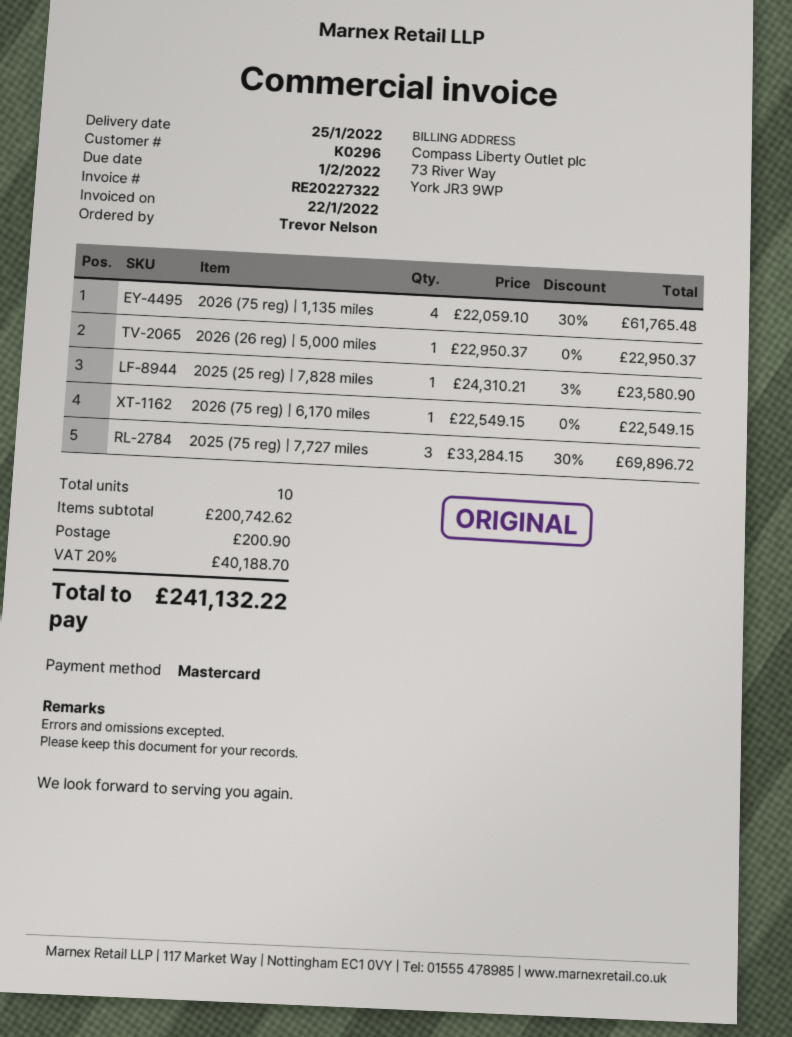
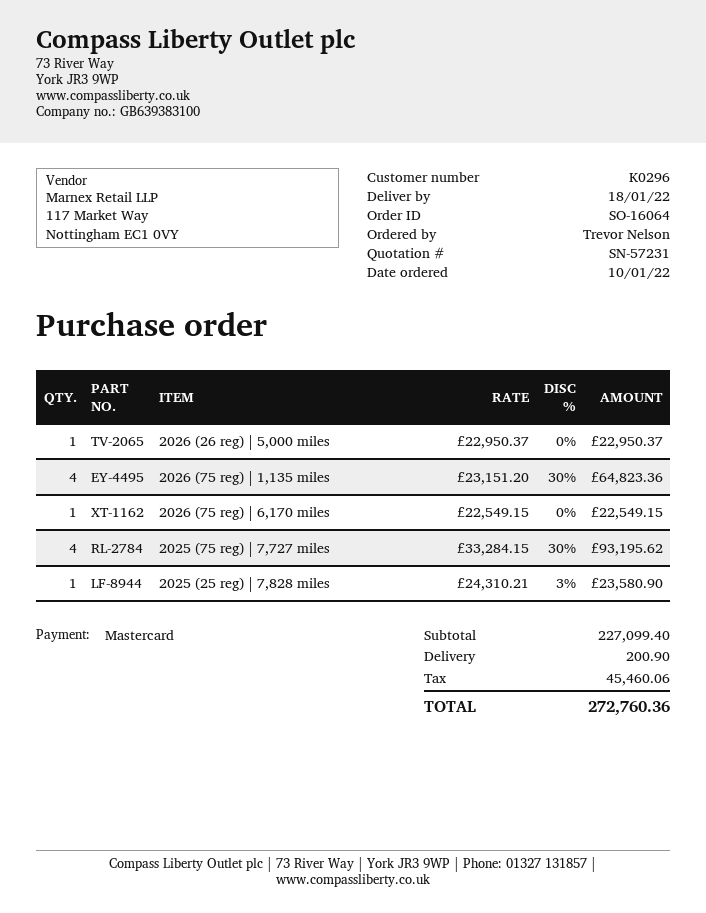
delivery date: 2022-01-25 -> 2022-01-18
2026 (75 reg) | 1,135 miles: 4 x 22059.10 - 30% = 61765.48 -> 4 x 23151.20 - 30% = 64823.36
2025 (75 reg) | 7,727 miles: 3 x 33284.15 - 30% = 69896.72 -> 4 x 33284.15 - 30% = 93195.62
subtotal: 200742.62 -> 227099.40
tax: 40188.70 -> 45460.06
total: 241132.22 -> 272760.36

